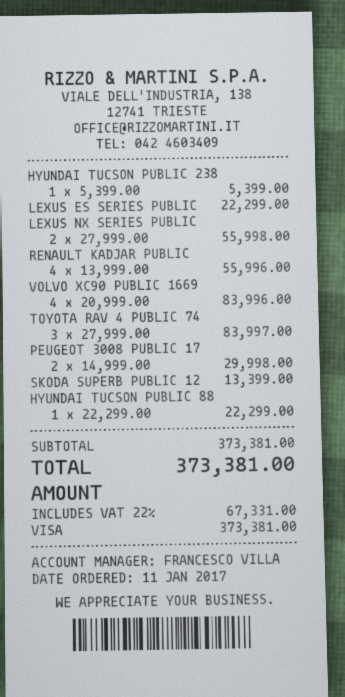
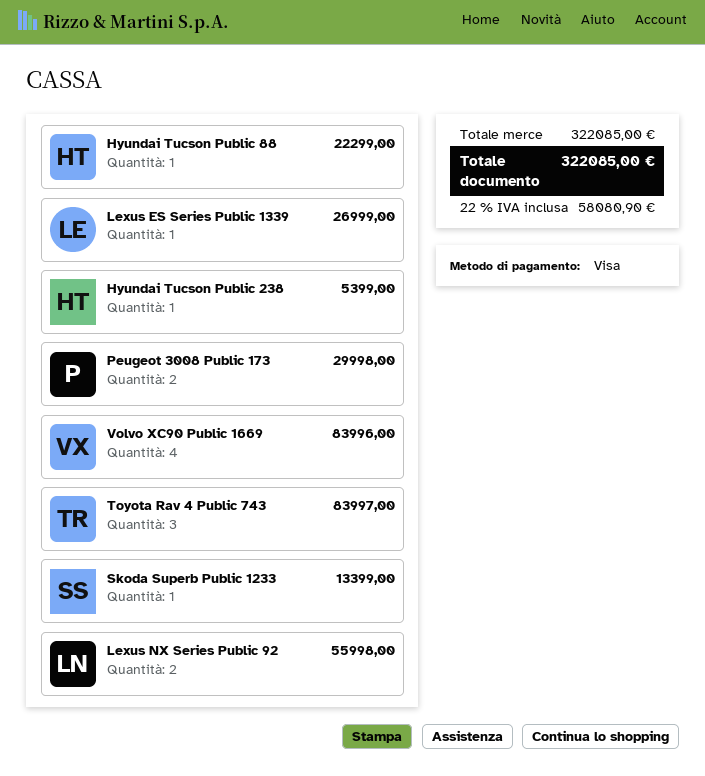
LEXUS ES SERIES PUBLIC: 1 for 22299.00 -> 1 for 26999.00
RENAULT KADJAR PUBLIC: 4 for 55996.00 -> none
subtotal: 373381.00 -> 322085.00
tax: 22% = 67331.00 -> 22% = 58080.90
total: 373381.00 -> 322085.00

